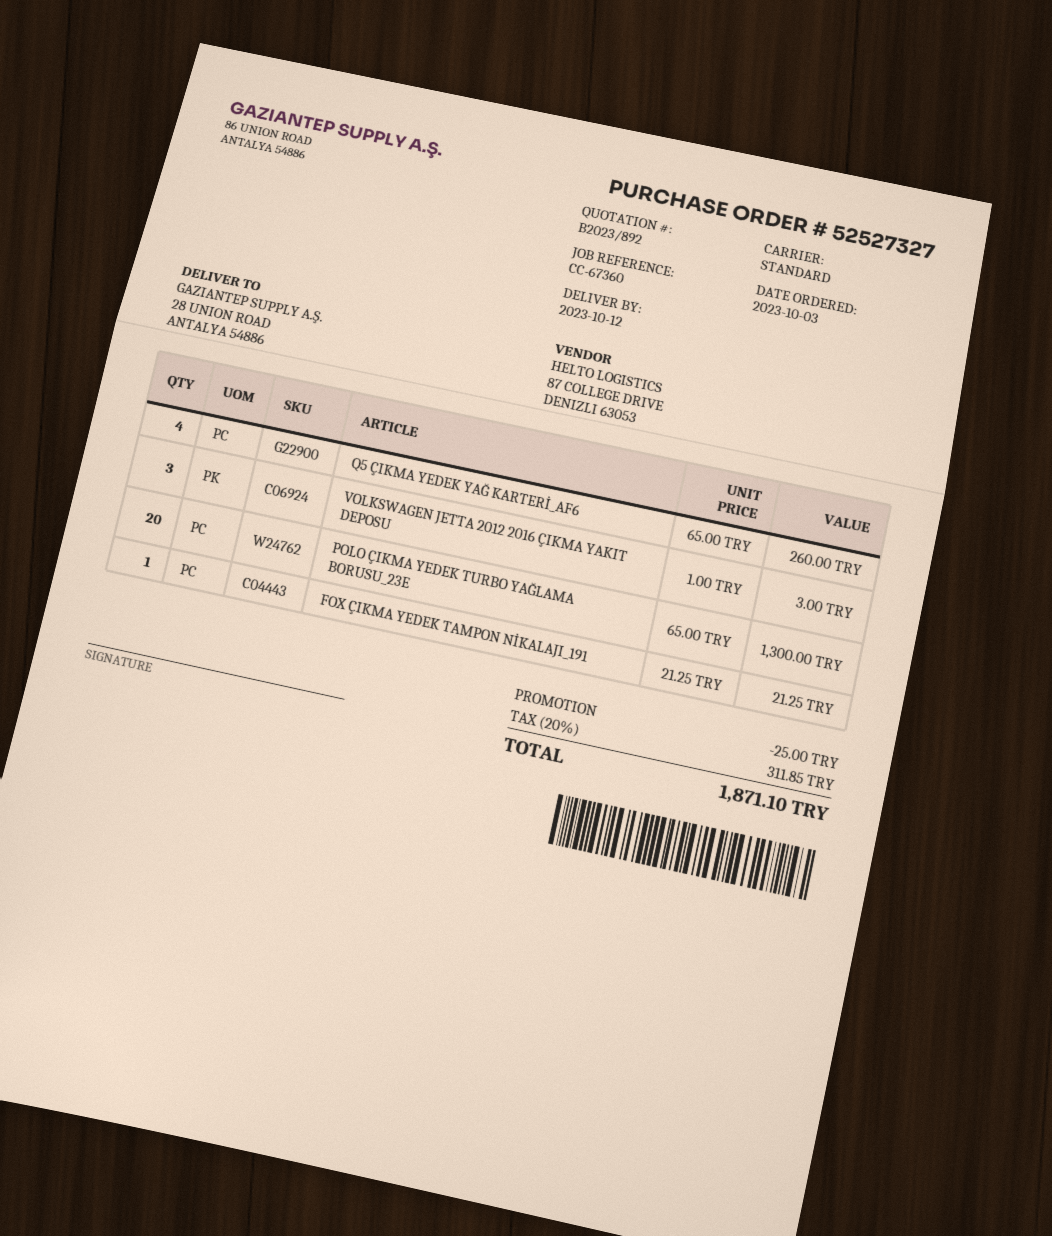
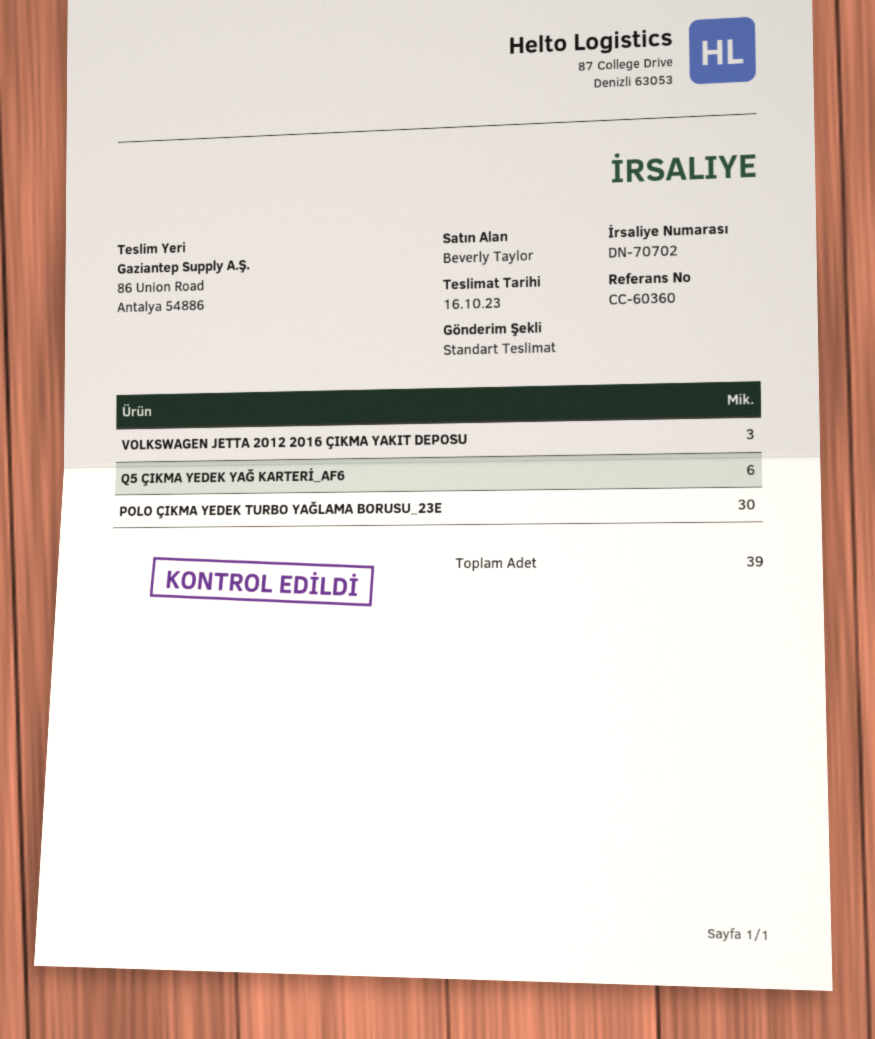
delivery date: 2023-10-12 -> 2023-10-16
reference: CC-67360 -> CC-60360
ship to: 28 UNION ROAD, ANTALYA 54886 -> 86 Union Road, Antalya 54886
Q5 ÇIKMA YEDEK YAĞ KARTERİ_AF6: 4 -> 6
POLO ÇIKMA YEDEK TURBO YAĞLAMA BORUSU_23E: 20 -> 30
FOX ÇIKMA YEDEK TAMPON NİKALAJI_191: 1 -> none

